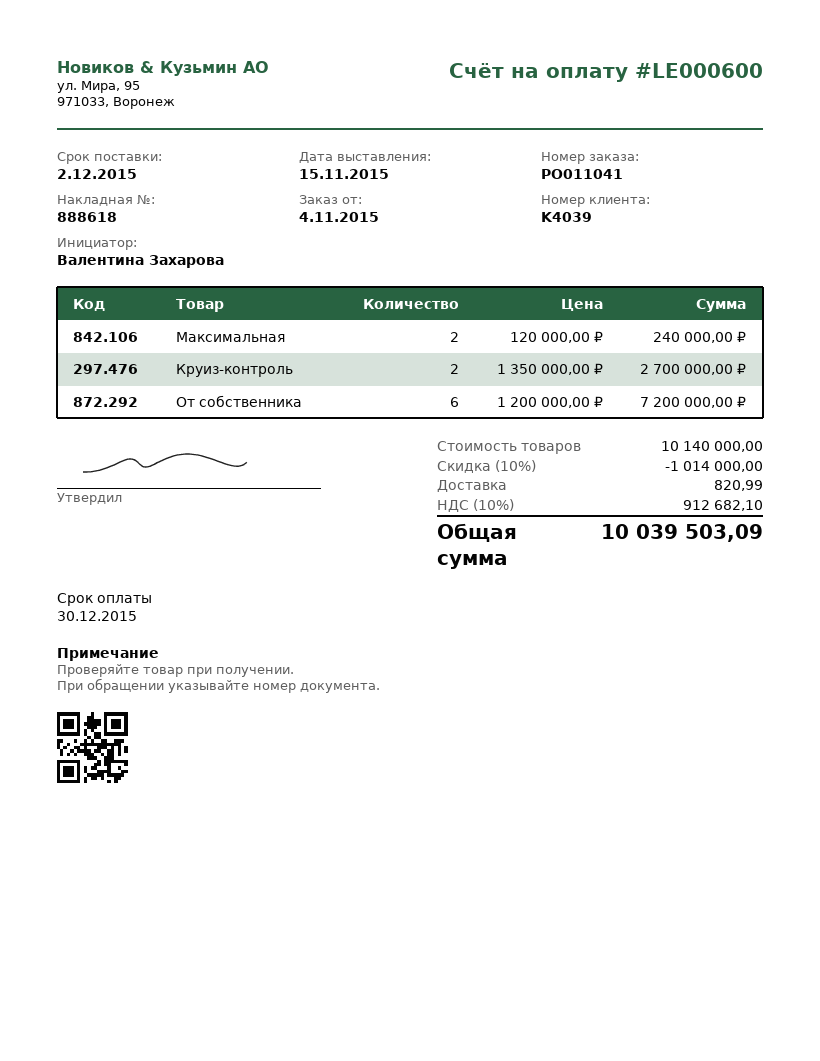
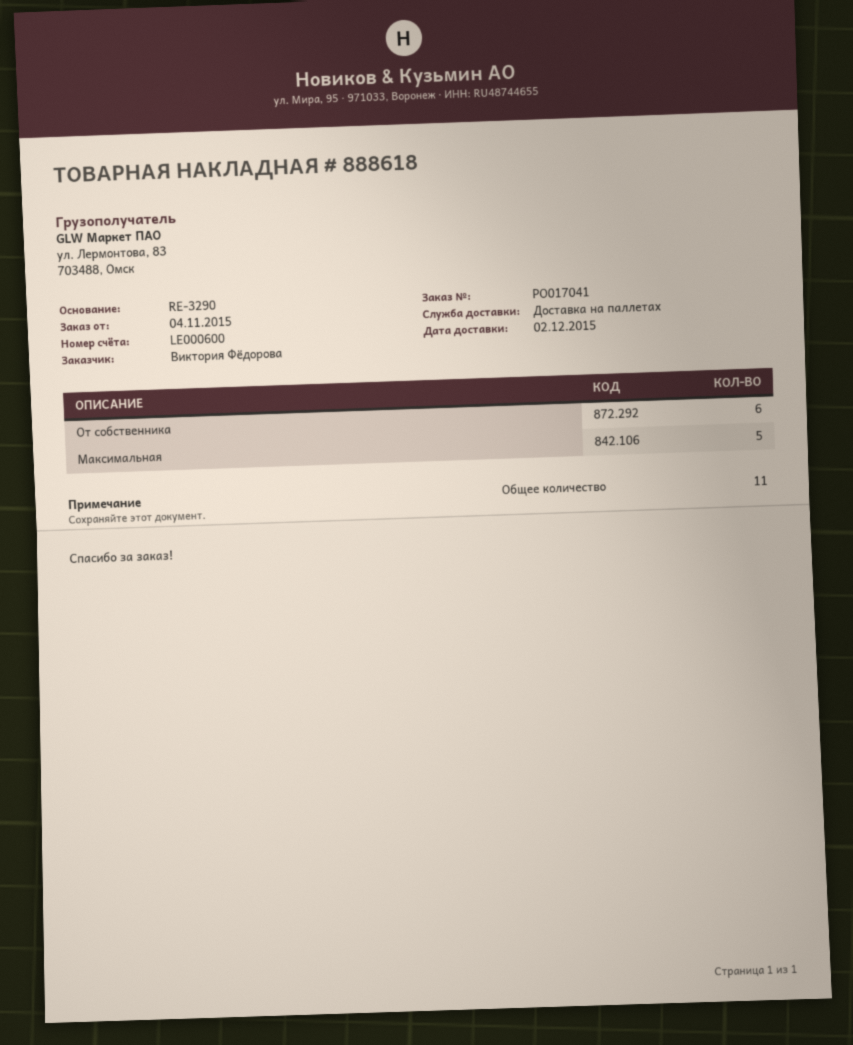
order number: PO011041 -> PO017041
ordered by: Валентина Захарова -> Виктория Фёдорова
Максимальная: 2 -> 5
Круиз-контроль: 2 -> none

